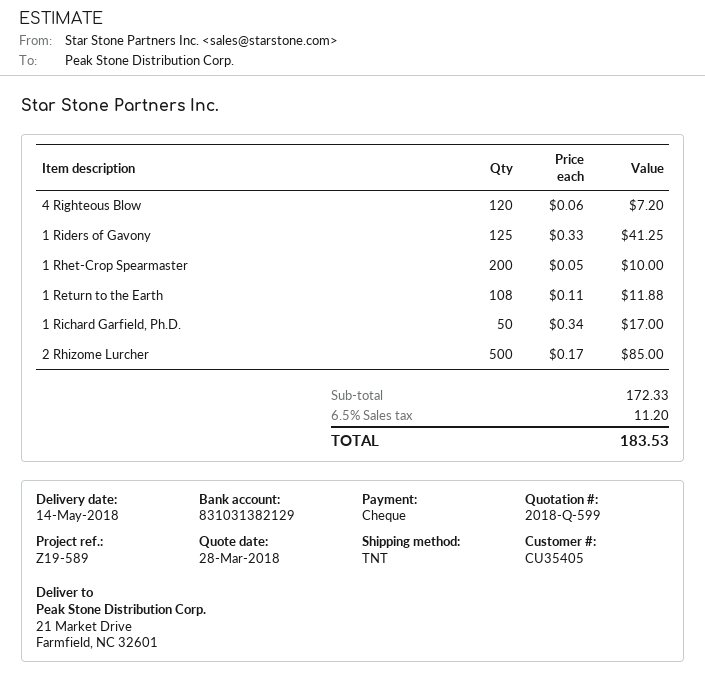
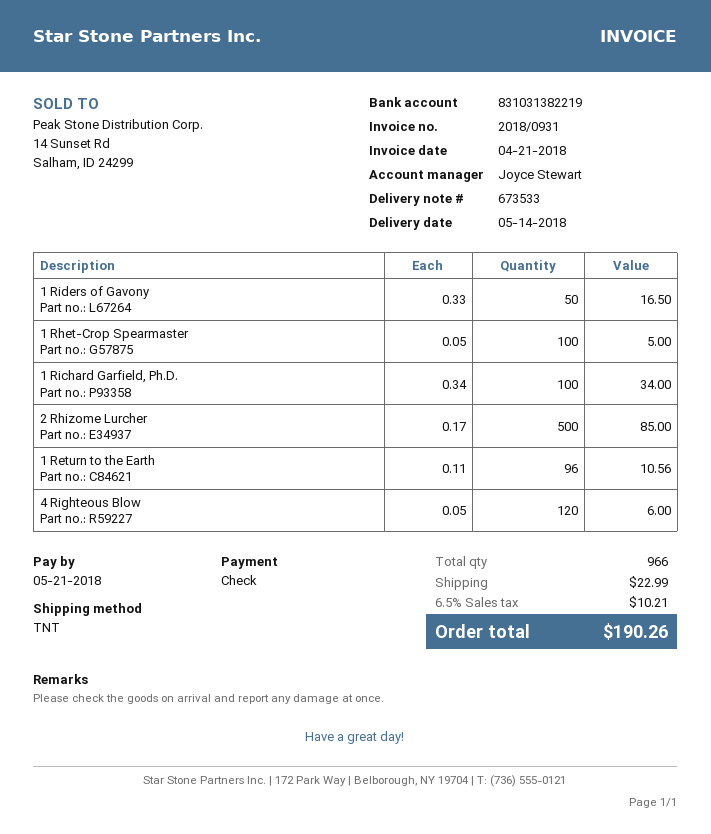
bank account: 831031382129 -> 831031382219
4 Righteous Blow: 120 x 0.06 = 7.20 -> 120 x 0.05 = 6.00
1 Riders of Gavony: 125 x 0.33 = 41.25 -> 50 x 0.33 = 16.50
1 Rhet-Crop Spearmaster: 200 x 0.05 = 10.00 -> 100 x 0.05 = 5.00
1 Return to the Earth: 108 x 0.11 = 11.88 -> 96 x 0.11 = 10.56
1 Richard Garfield, Ph.D.: 50 x 0.34 = 17.00 -> 100 x 0.34 = 34.00
shipping: none -> 22.99
tax: 6.5% = 11.20 -> 6.5% = 10.21
total: 183.53 -> 190.26

